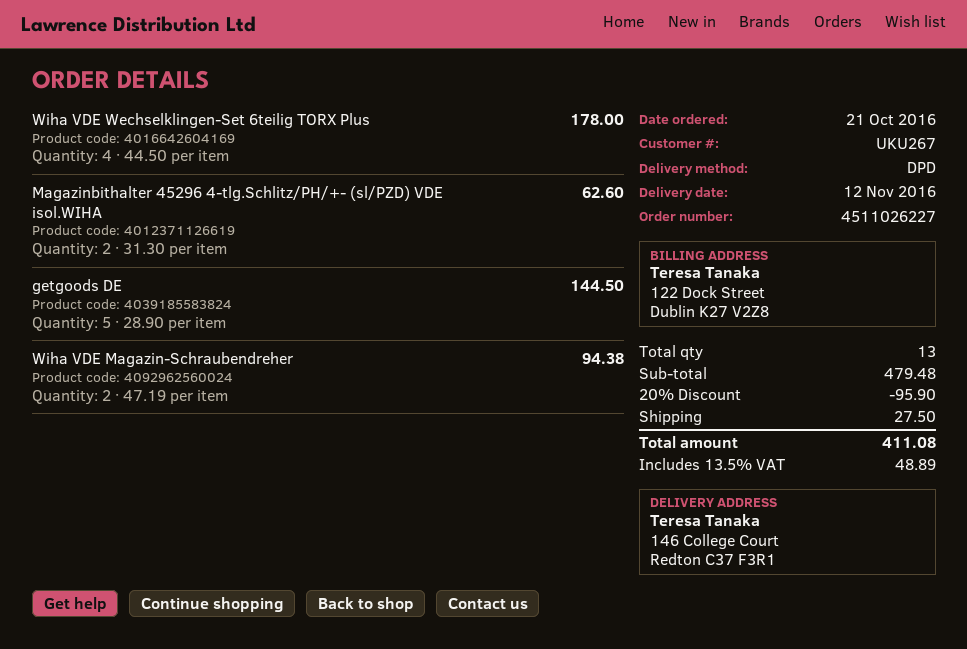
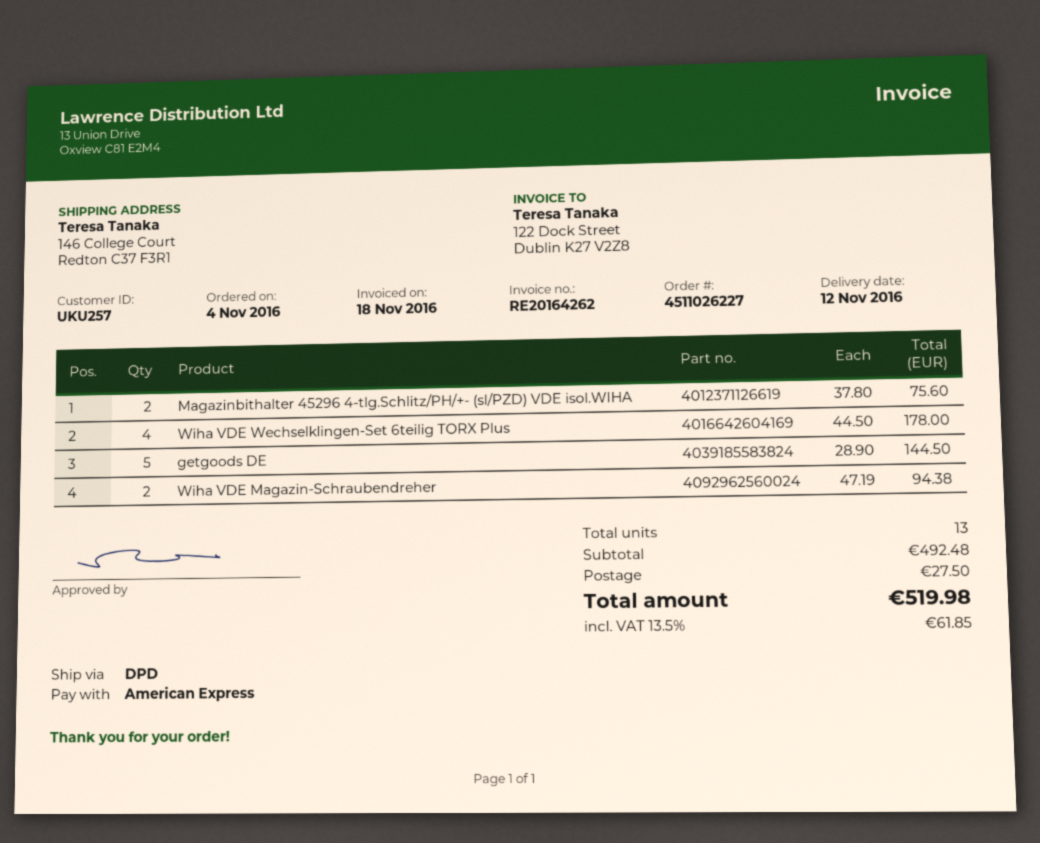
order date: 2016-10-21 -> 2016-11-04
customer number: UKU267 -> UKU257
Magazinbithalter 45296 4-tlg.Schlitz/PH/+- (sl/PZD) VDE isol.WIHA: 2 x 31.30 = 62.60 -> 2 x 37.80 = 75.60
subtotal: 479.48 -> 492.48
discount: 20% = 95.90 -> none
tax: 13.5% = 48.89 -> 13.5% = 61.85
total: 411.08 -> 519.98

